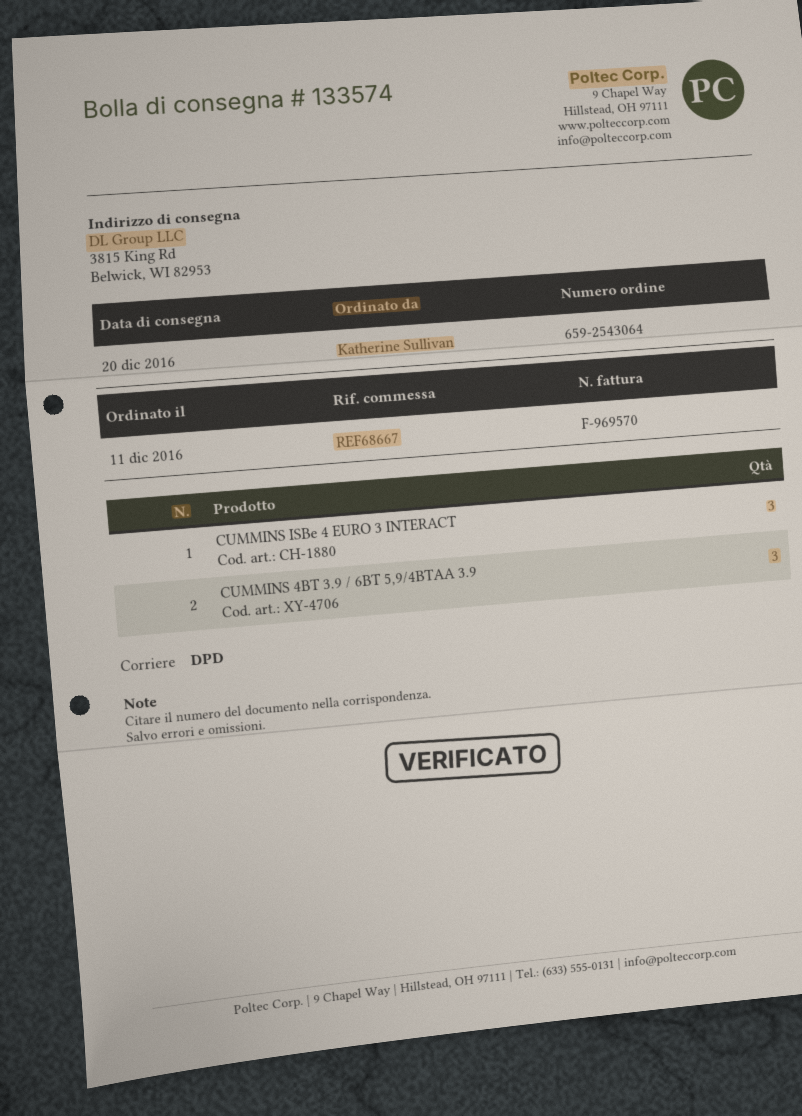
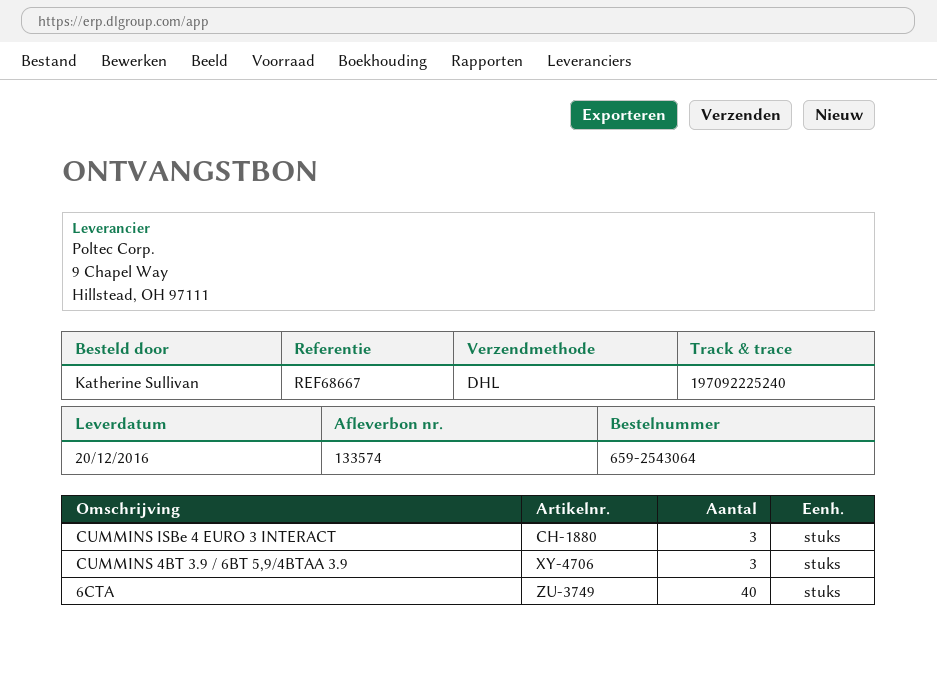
shipping method: DPD -> DHL
6CTA: none -> 40

